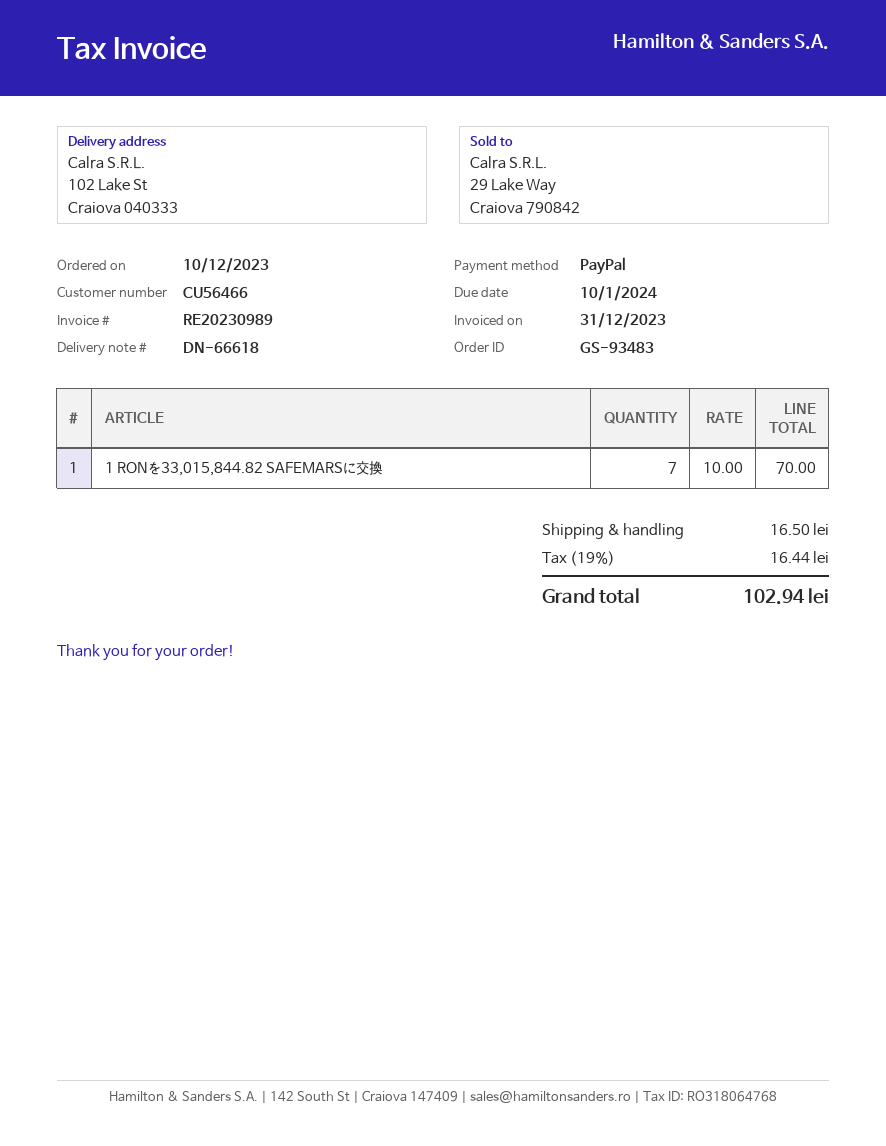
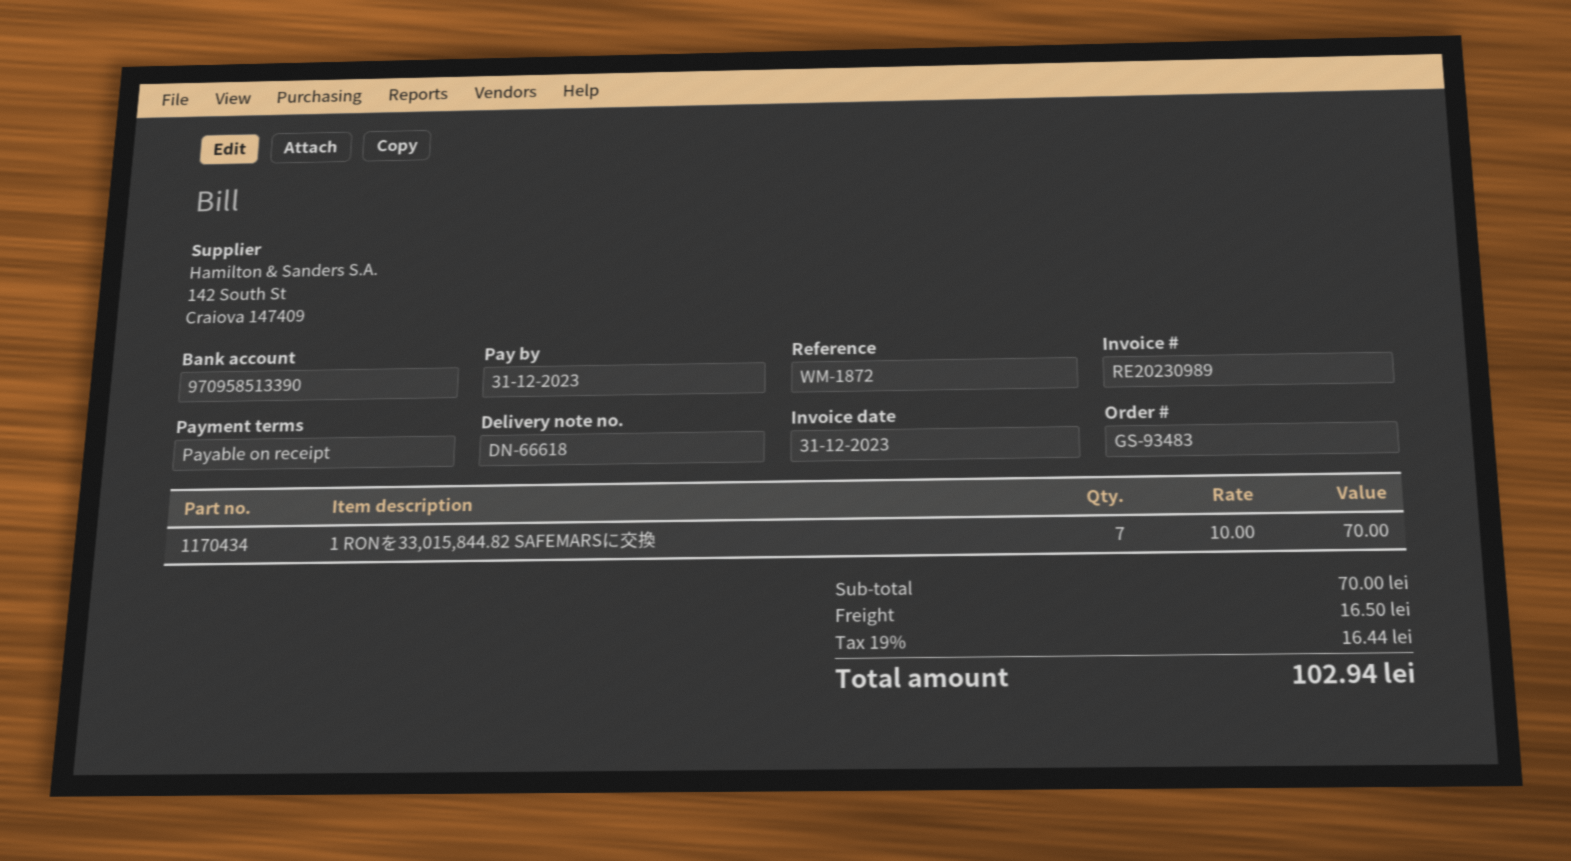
due date: 2024-01-10 -> 2023-12-31

